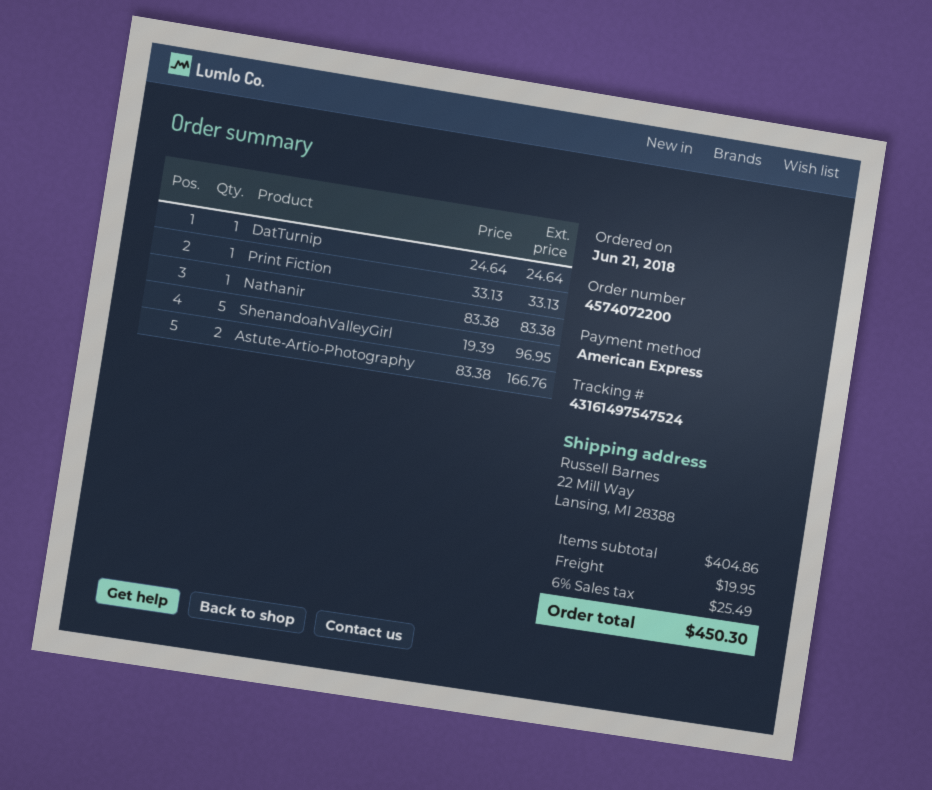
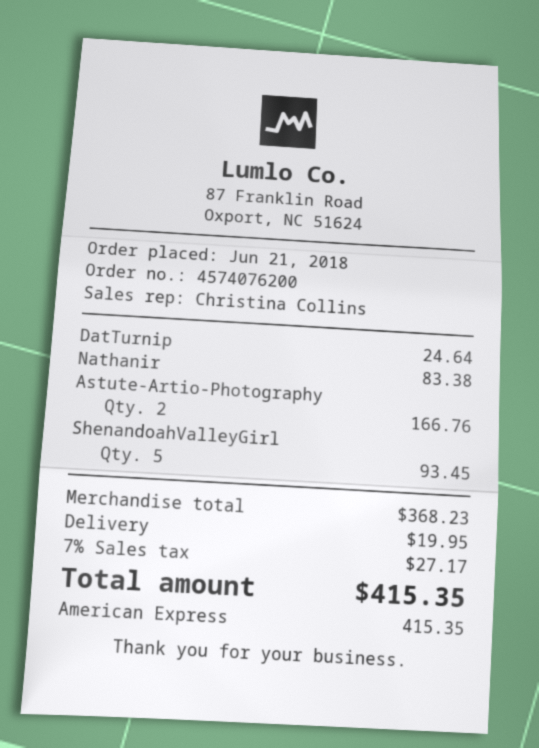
order number: 4574072200 -> 4574076200
Print Fiction: 1 for 33.13 -> none
ShenandoahValleyGirl: 5 for 96.95 -> 5 for 93.45
subtotal: 404.86 -> 368.23
tax: 6% = 25.49 -> 7% = 27.17
total: 450.30 -> 415.35

